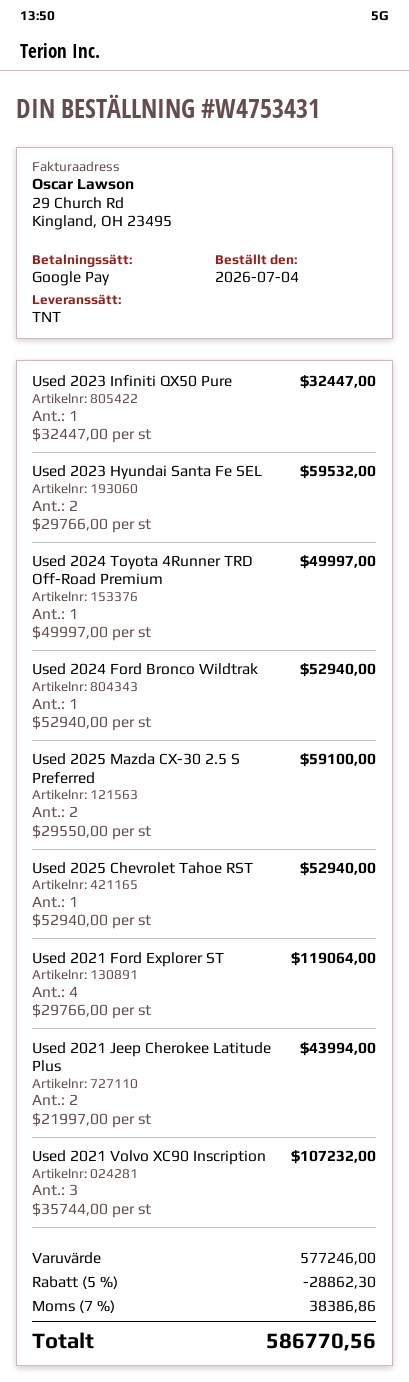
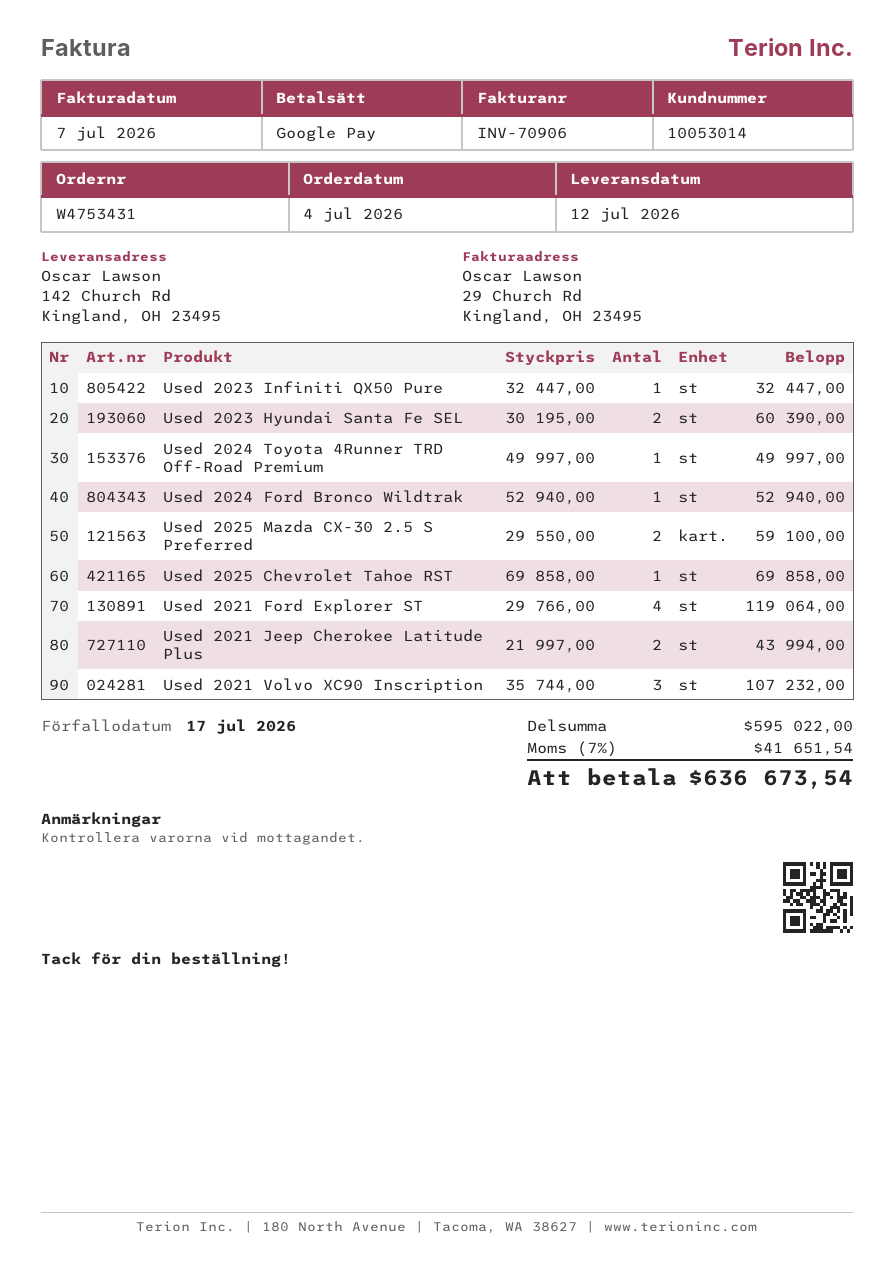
Used 2023 Hyundai Santa Fe SEL: 2 x 29766.00 = 59532.00 -> 2 x 30195.00 = 60390.00
Used 2025 Chevrolet Tahoe RST: 1 x 52940.00 = 52940.00 -> 1 x 69858.00 = 69858.00
subtotal: 577246.00 -> 595022.00
discount: 5% = 28862.30 -> none
tax: 7% = 38386.86 -> 7% = 41651.54
total: 586770.56 -> 636673.54

